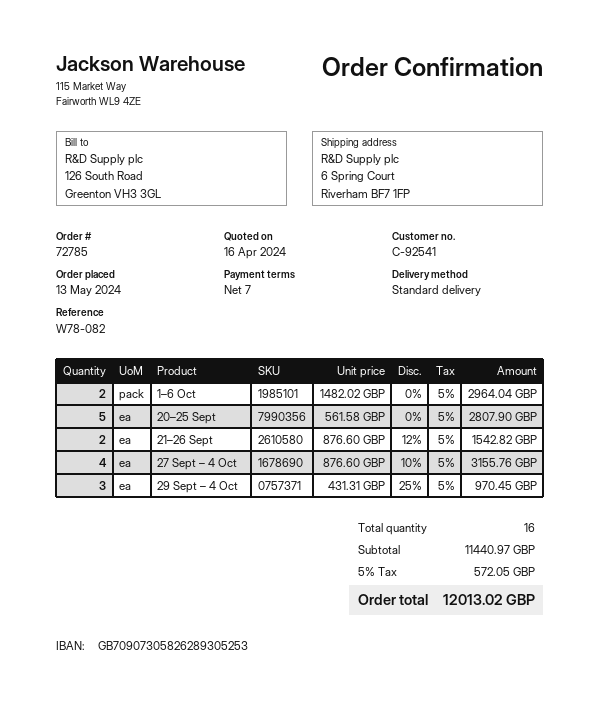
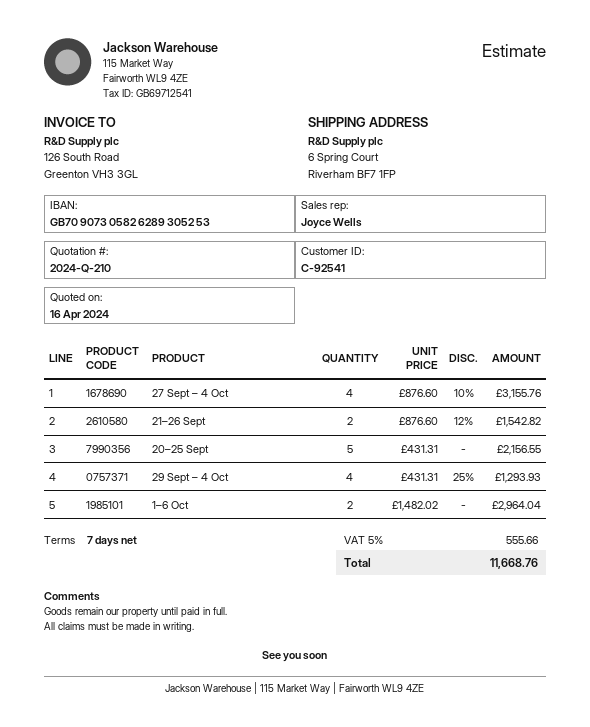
20–25 Sept: 5 x 561.58 = 2807.90 -> 5 x 431.31 = 2156.55
29 Sept – 4 Oct: 3 x 431.31 - 25% = 970.45 -> 4 x 431.31 - 25% = 1293.93
tax: 5% = 572.05 -> 5% = 555.66
total: 12013.02 -> 11668.76

